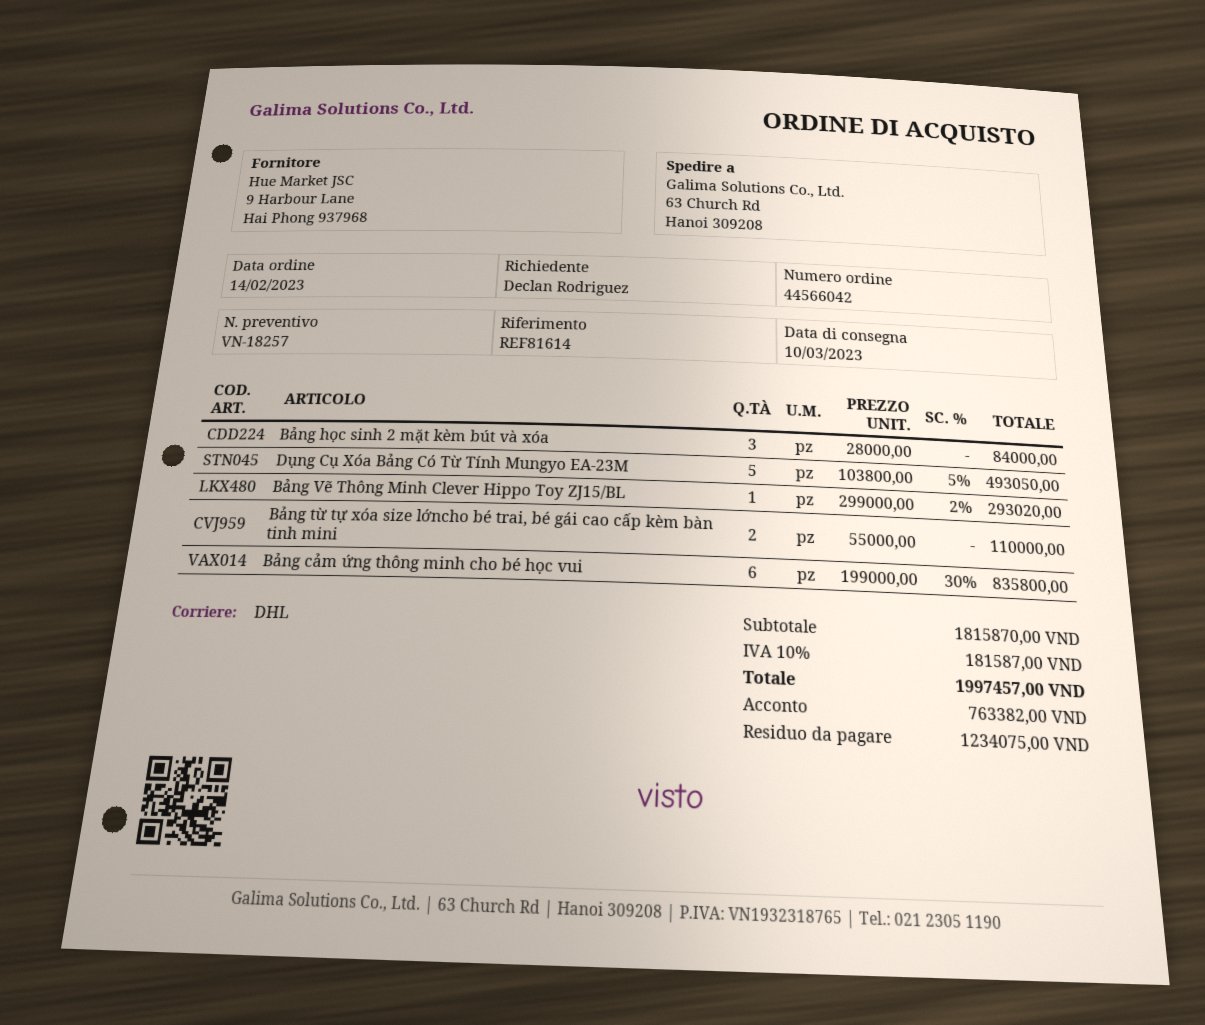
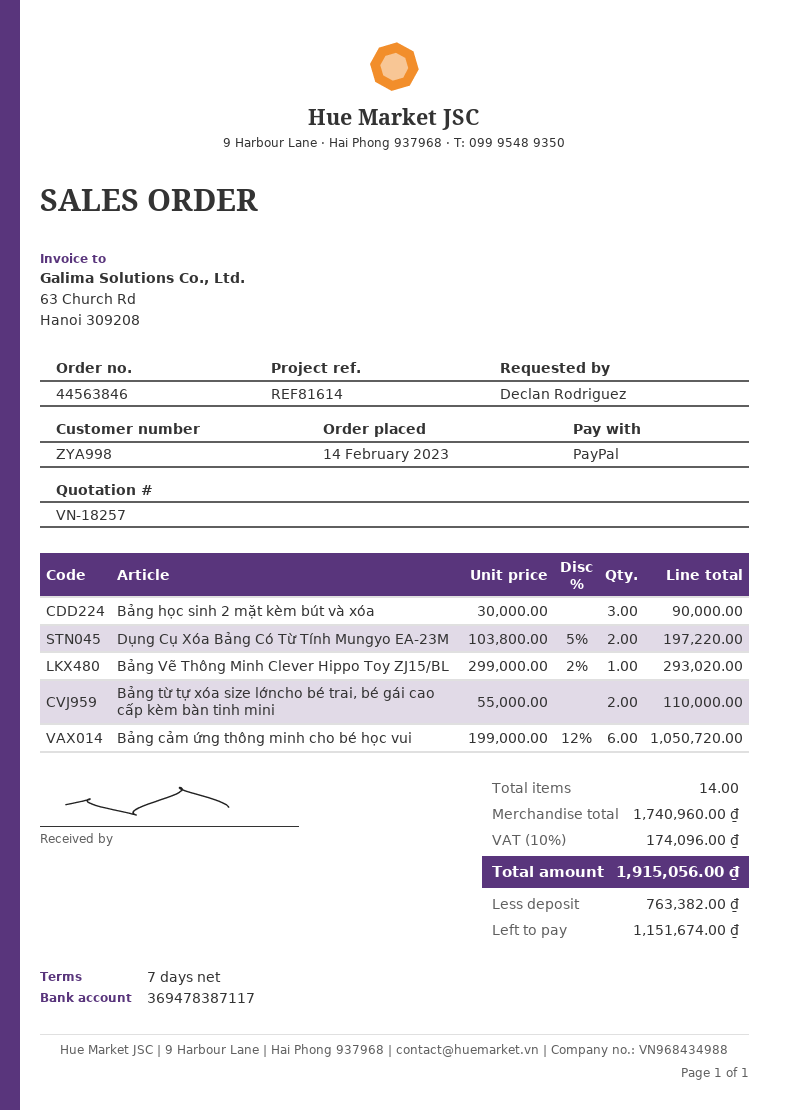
order number: 44566042 -> 44563846
Bảng học sinh 2 mặt kèm bút và xóa: 3 x 28000.00 = 84000.00 -> 3 x 30000.00 = 90000.00
Dụng Cụ Xóa Bảng Có Từ Tính Mungyo EA-23M: 5 x 103800.00 - 5% = 493050.00 -> 2 x 103800.00 - 5% = 197220.00
Bảng cảm ứng thông minh cho bé học vui: 6 x 199000.00 - 30% = 835800.00 -> 6 x 199000.00 - 12% = 1050720.00
subtotal: 1815870.00 -> 1740960.00
tax: 10% = 181587.00 -> 10% = 174096.00
total: 1997457.00 -> 1915056.00
balance: 1234075.00 -> 1151674.00

